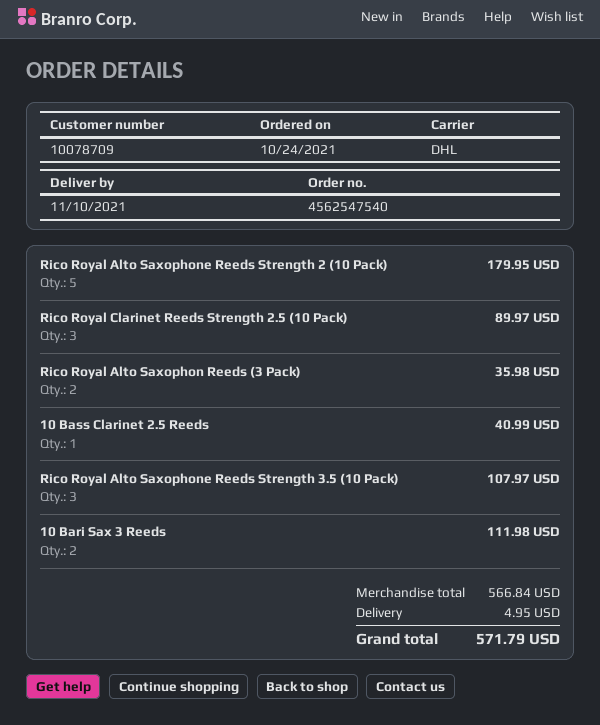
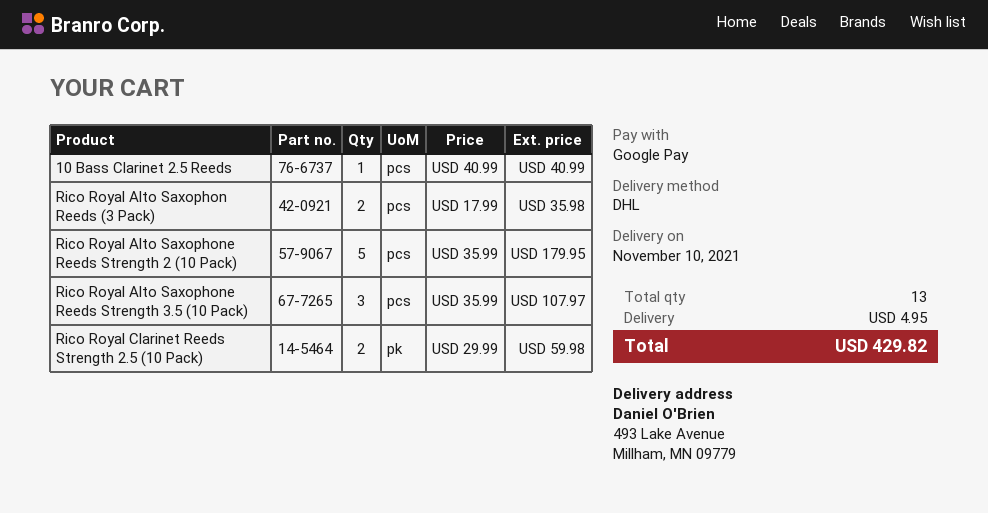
Rico Royal Clarinet Reeds Strength 2.5 (10 Pack): 3 for 89.97 -> 2 for 59.98
10 Bari Sax 3 Reeds: 2 for 111.98 -> none
total: 571.79 -> 429.82

